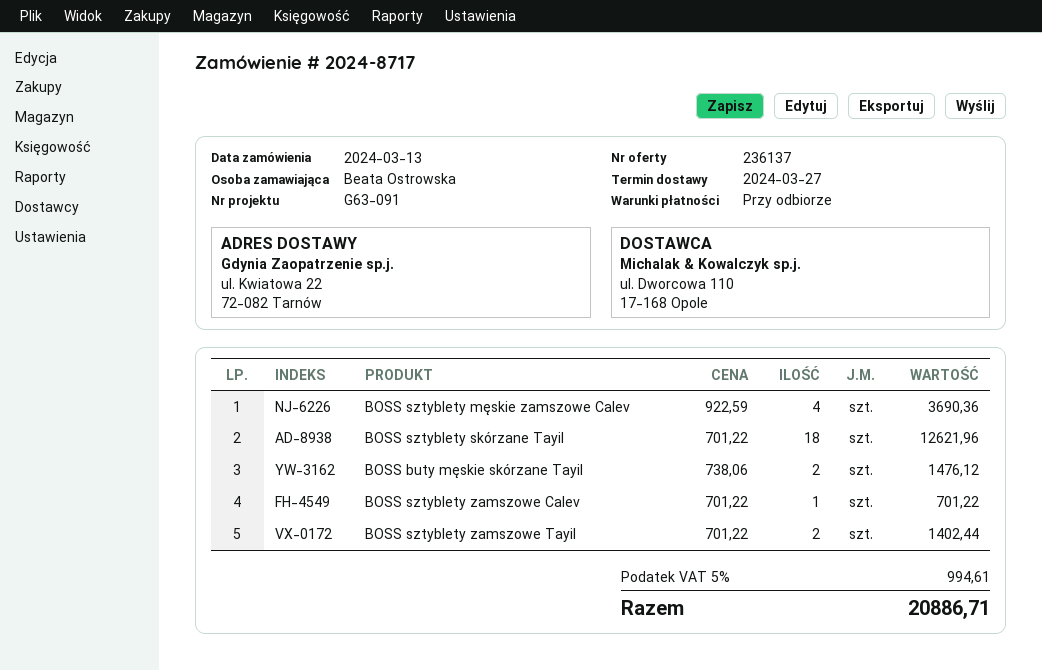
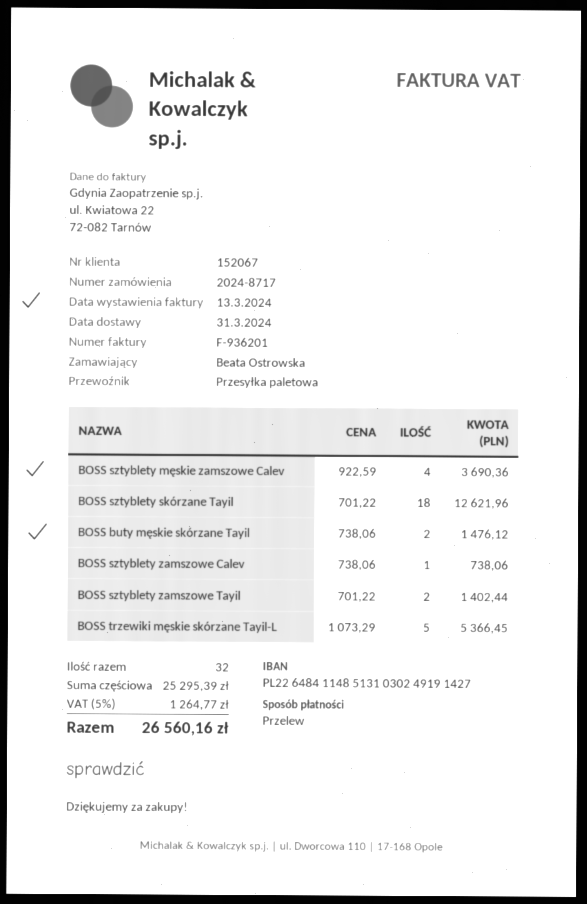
delivery date: 2024-03-27 -> 2024-03-31
BOSS sztyblety zamszowe Calev: 1 x 701.22 = 701.22 -> 1 x 738.06 = 738.06
BOSS trzewiki męskie skórzane Tayil-L: none -> 5 x 1073.29 = 5366.45
tax: 5% = 994.61 -> 5% = 1264.77
total: 20886.71 -> 26560.16

